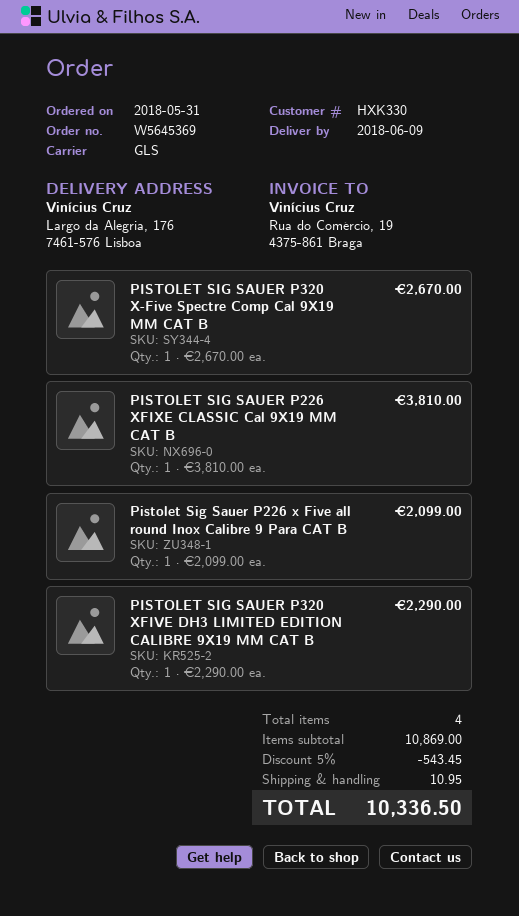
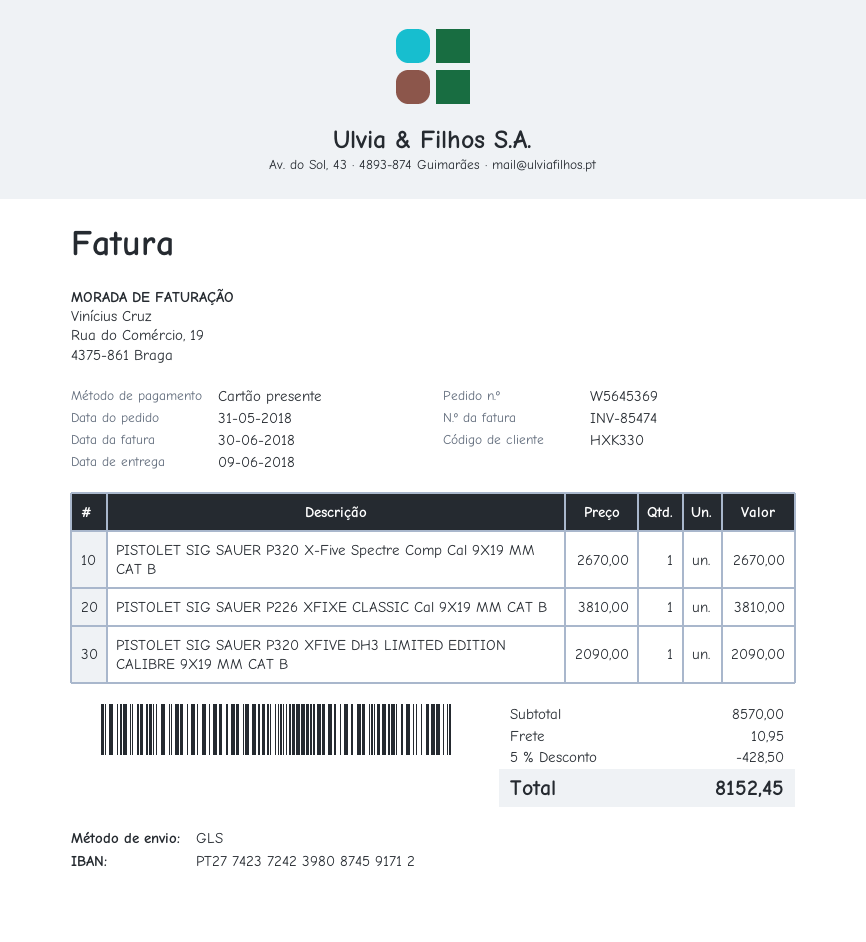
Pistolet Sig Sauer P226 x Five all round Inox Calibre 9 Para CAT B: 1 x 2099.00 = 2099.00 -> none
PISTOLET SIG SAUER P320 XFIVE DH3 LIMITED EDITION CALIBRE 9X19 MM CAT B: 1 x 2290.00 = 2290.00 -> 1 x 2090.00 = 2090.00
subtotal: 10869.00 -> 8570.00
discount: 5% = 543.45 -> 5% = 428.50
total: 10336.50 -> 8152.45

